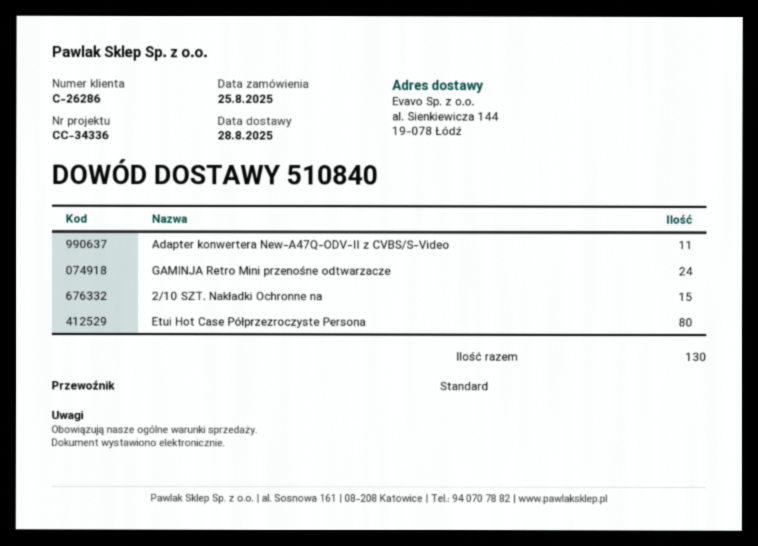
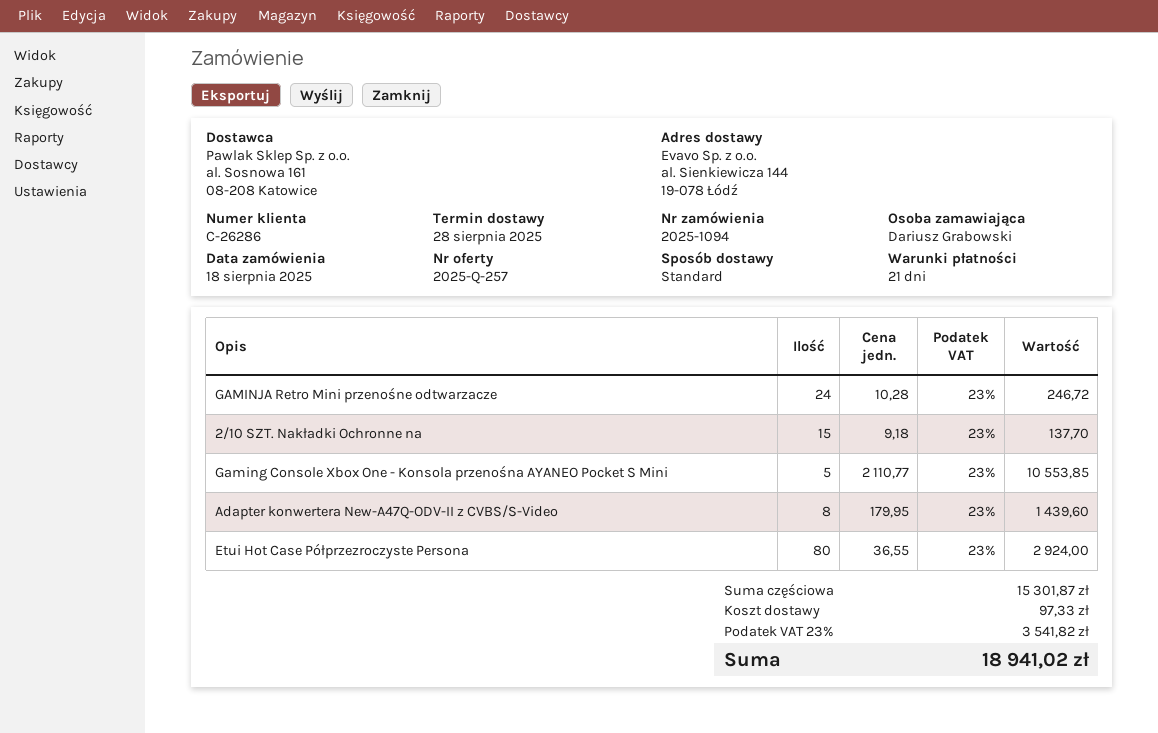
order date: 2025-08-25 -> 2025-08-18
Adapter konwertera New-A47Q-ODV-II z CVBS/S-Video: 11 -> 8
Gaming Console Xbox One - Konsola przenośna AYANEO Pocket S Mini: none -> 5

